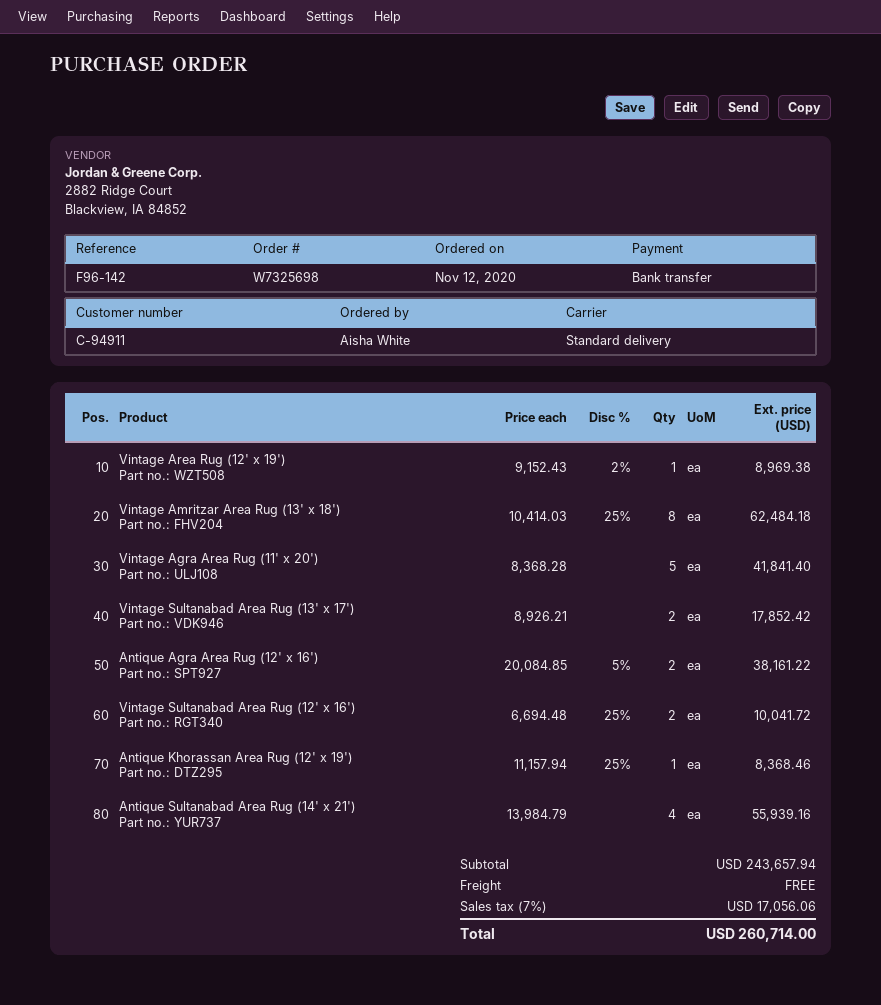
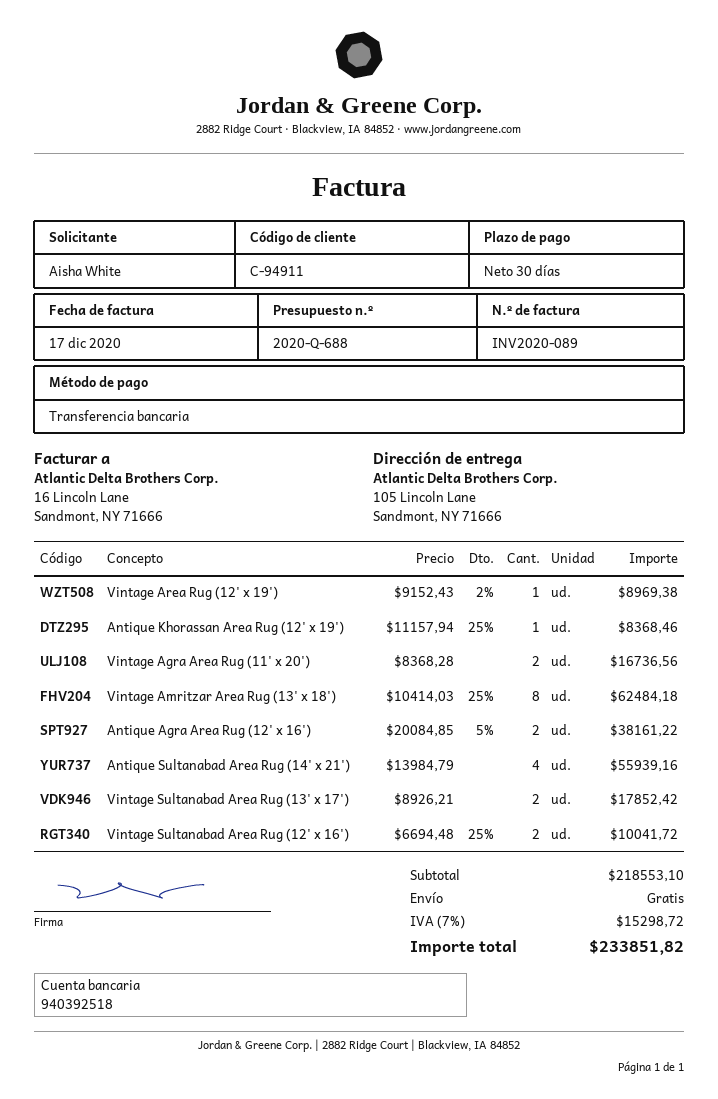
Vintage Agra Area Rug (11' x 20'): 5 x 8368.28 = 41841.40 -> 2 x 8368.28 = 16736.56
subtotal: 243657.94 -> 218553.10
tax: 7% = 17056.06 -> 7% = 15298.72
total: 260714.00 -> 233851.82

